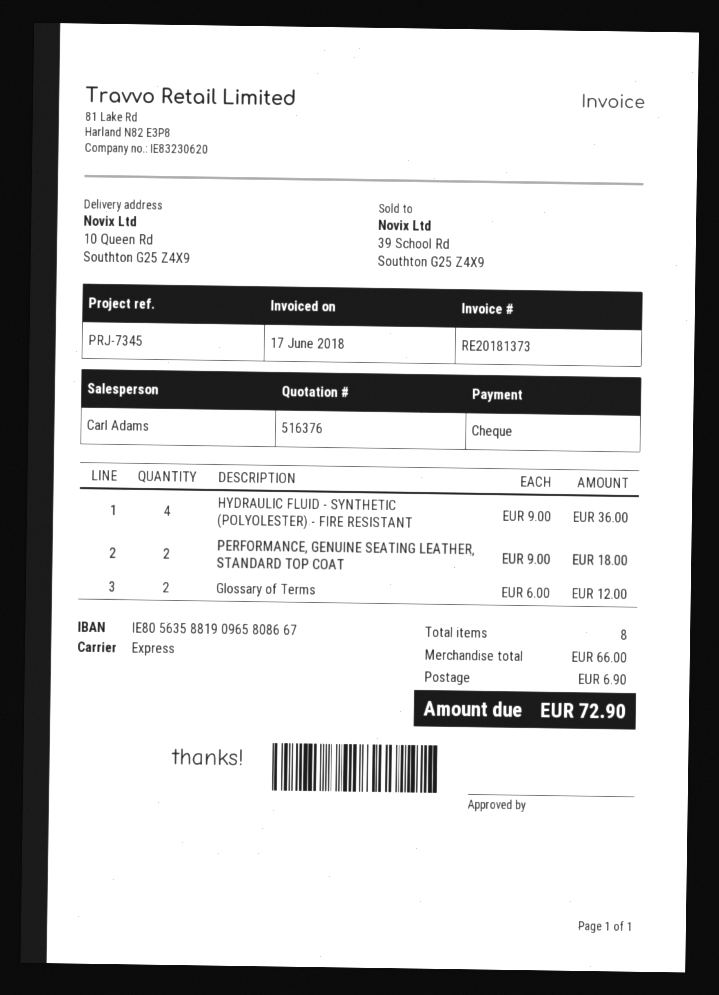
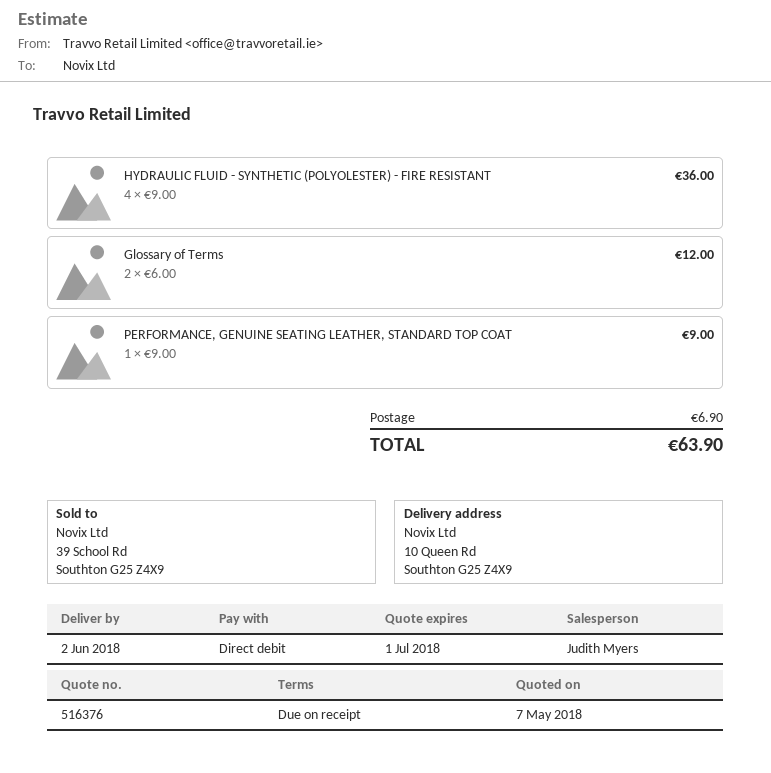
sales rep: Carl Adams -> Judith Myers
payment method: cheque -> direct debit
PERFORMANCE, GENUINE SEATING LEATHER, STANDARD TOP COAT: 2 x 9.00 = 18.00 -> 1 x 9.00 = 9.00
total: 72.90 -> 63.90

